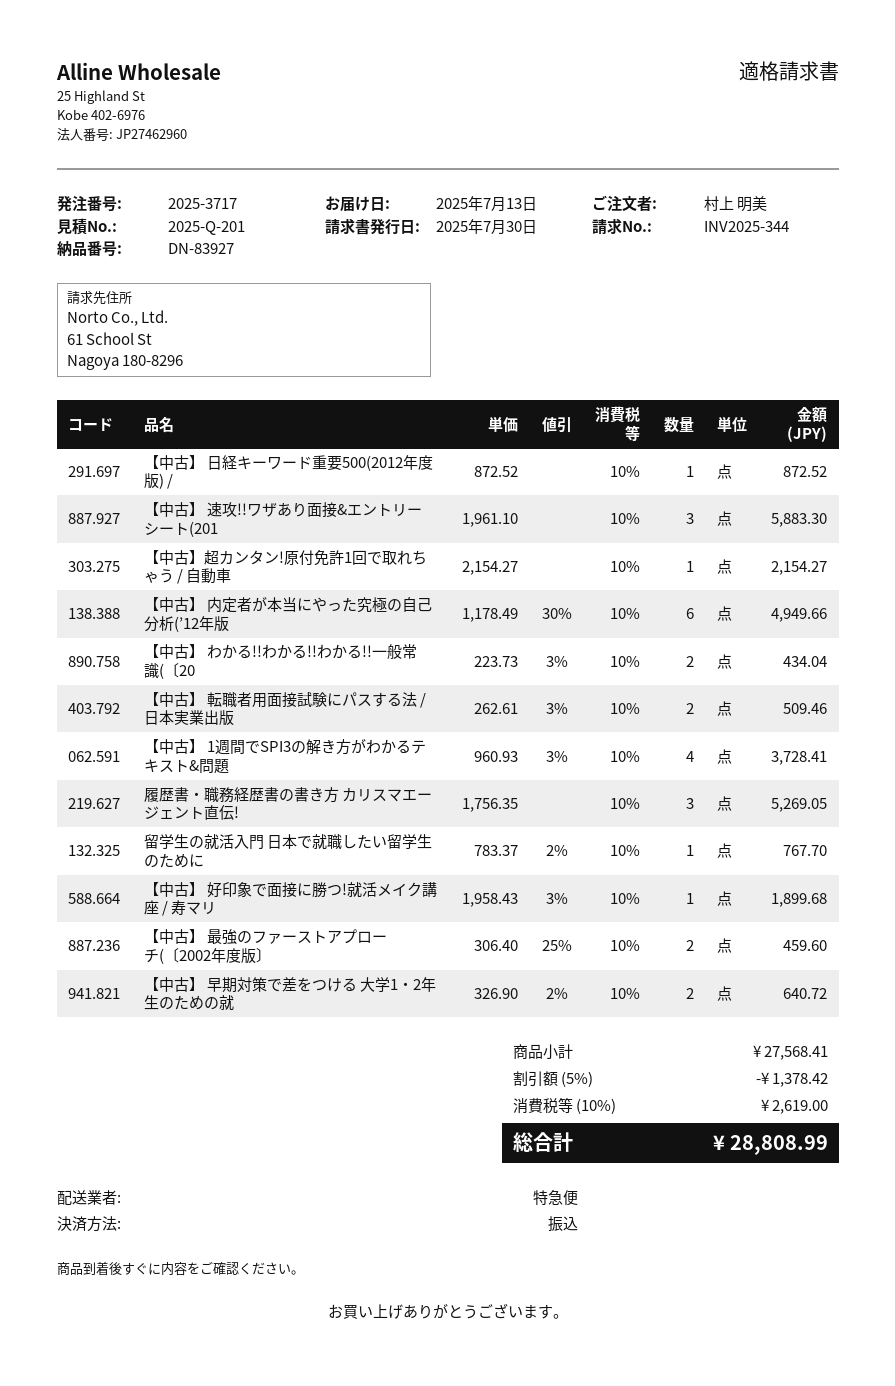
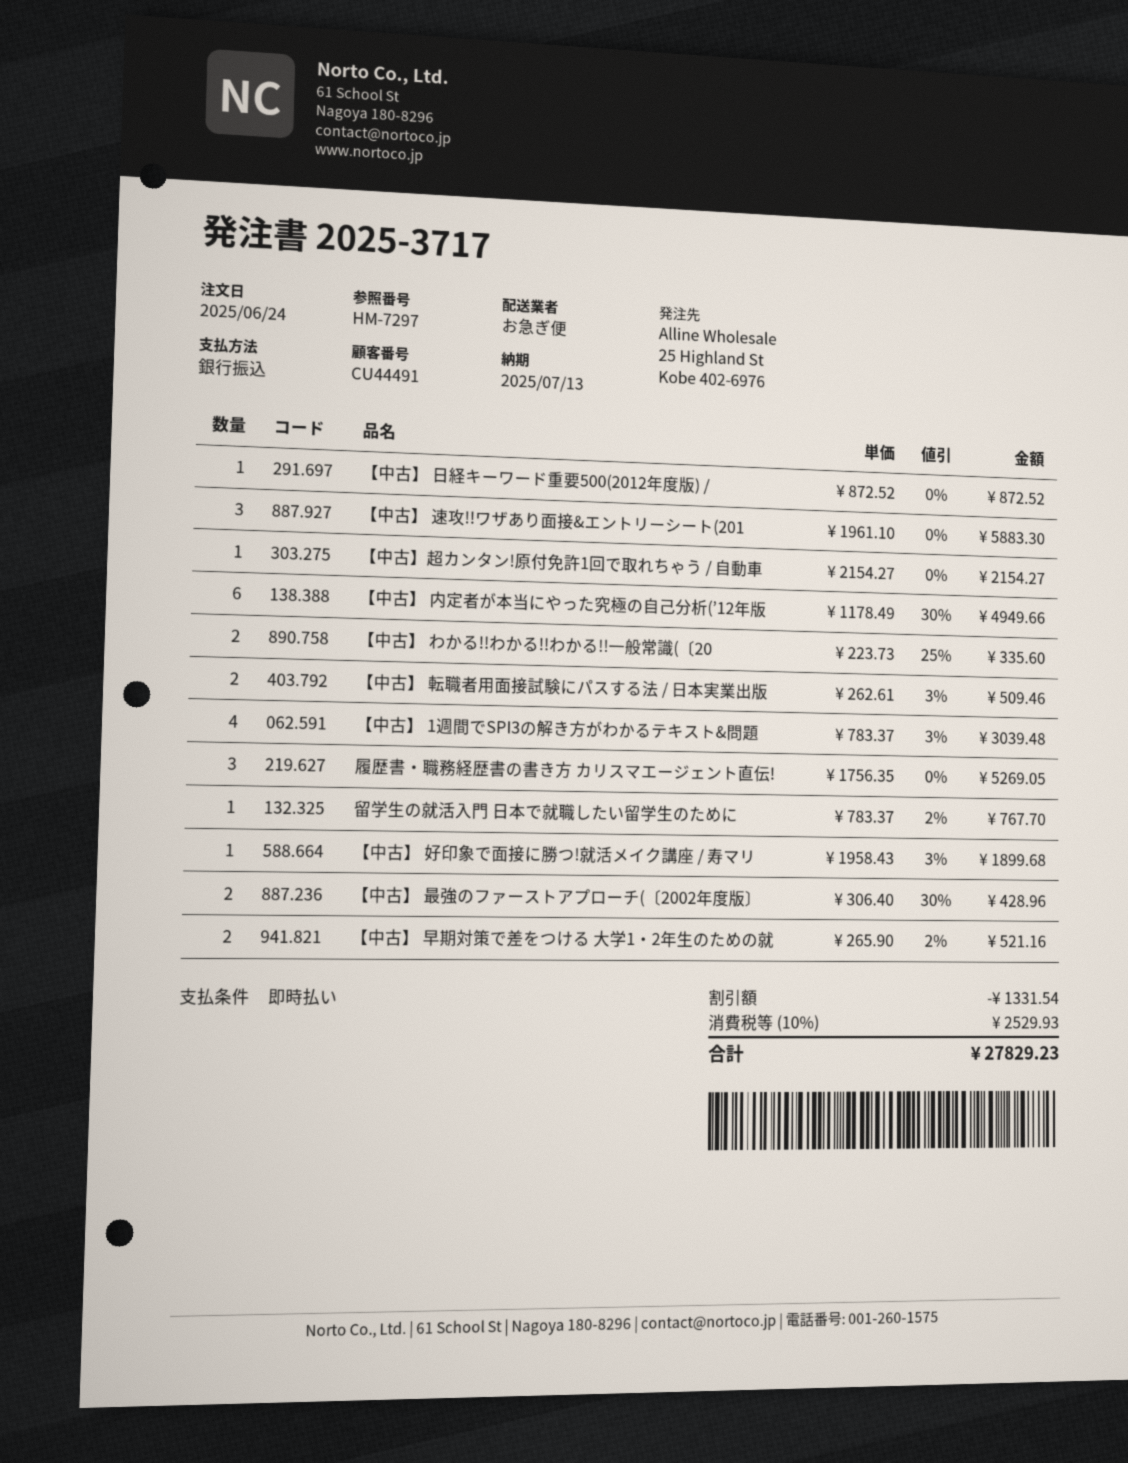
【中古】 わかる!!わかる!!わかる!!一般常識(〔20: 2 x 223.73 - 3% = 434.04 -> 2 x 223.73 - 25% = 335.60
【中古】 1週間でSPI3の解き方がわかるテキスト&問題: 4 x 960.93 - 3% = 3728.41 -> 4 x 783.37 - 3% = 3039.48
【中古】 最強のファーストアプローチ(〔2002年度版〕: 2 x 306.40 - 25% = 459.60 -> 2 x 306.40 - 30% = 428.96
【中古】 早期対策で差をつける 大学1・2年生のための就: 2 x 326.90 - 2% = 640.72 -> 2 x 265.90 - 2% = 521.16
discount: 1378.42 -> 1331.54
tax: 10% = 2619.00 -> 10% = 2529.93
total: 28808.99 -> 27829.23

